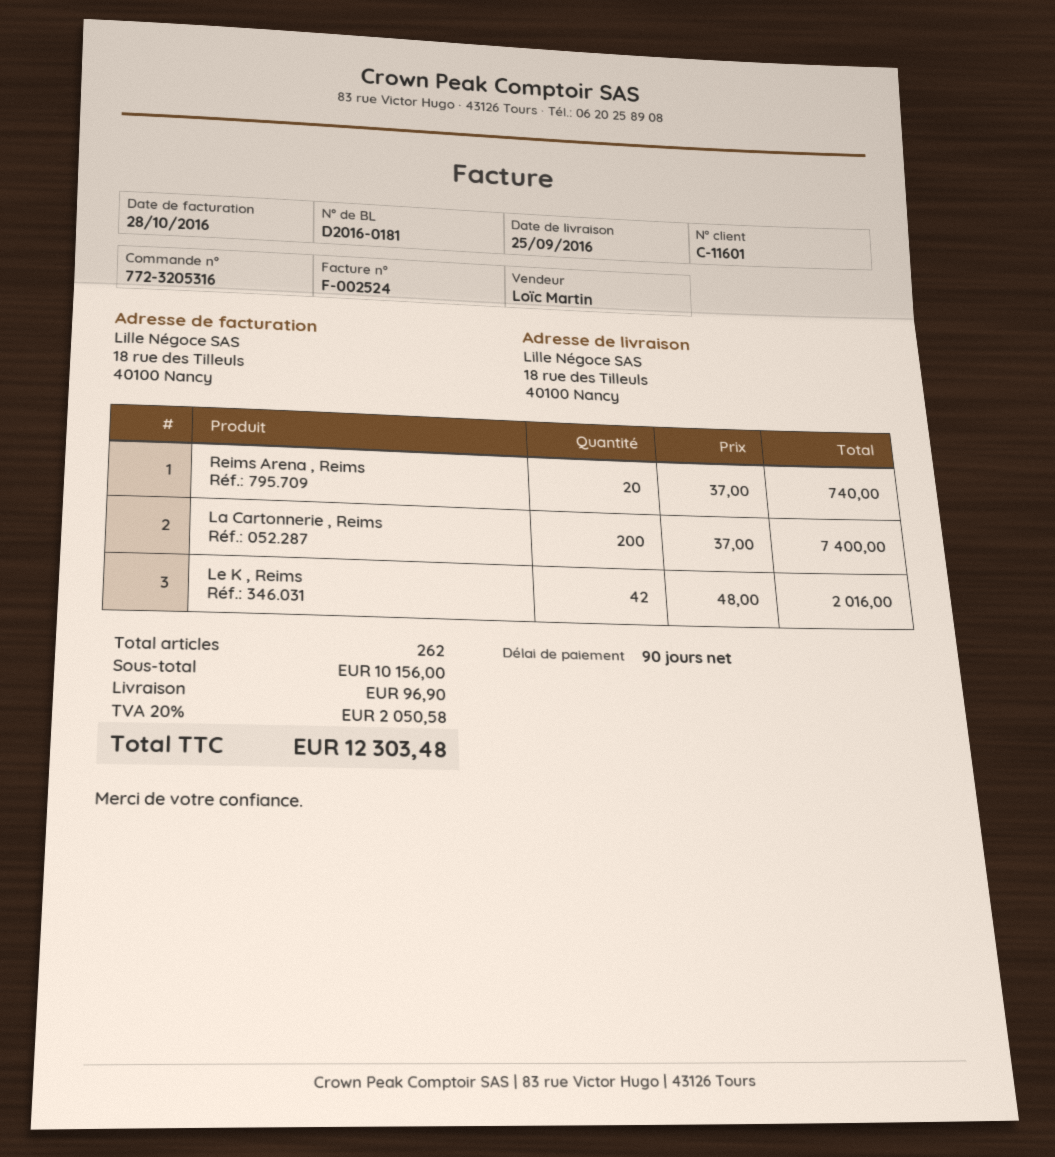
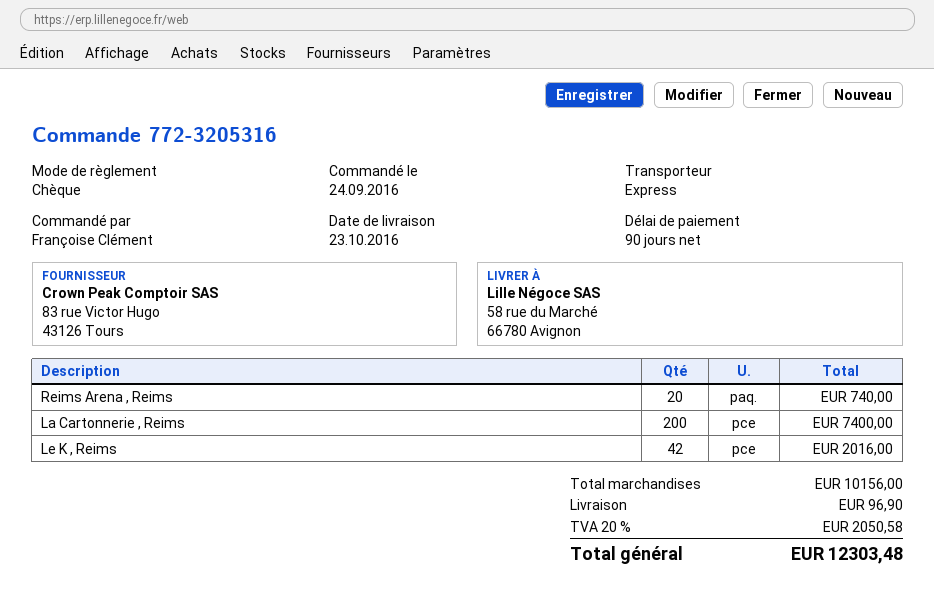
delivery date: 2016-09-25 -> 2016-10-23
ship to: 18 rue des Tilleuls, 40100 Nancy -> 58 rue du Marché, 66780 Avignon

